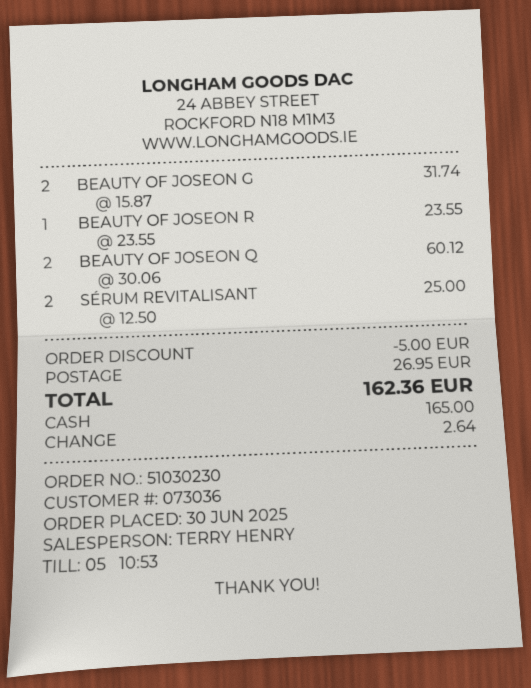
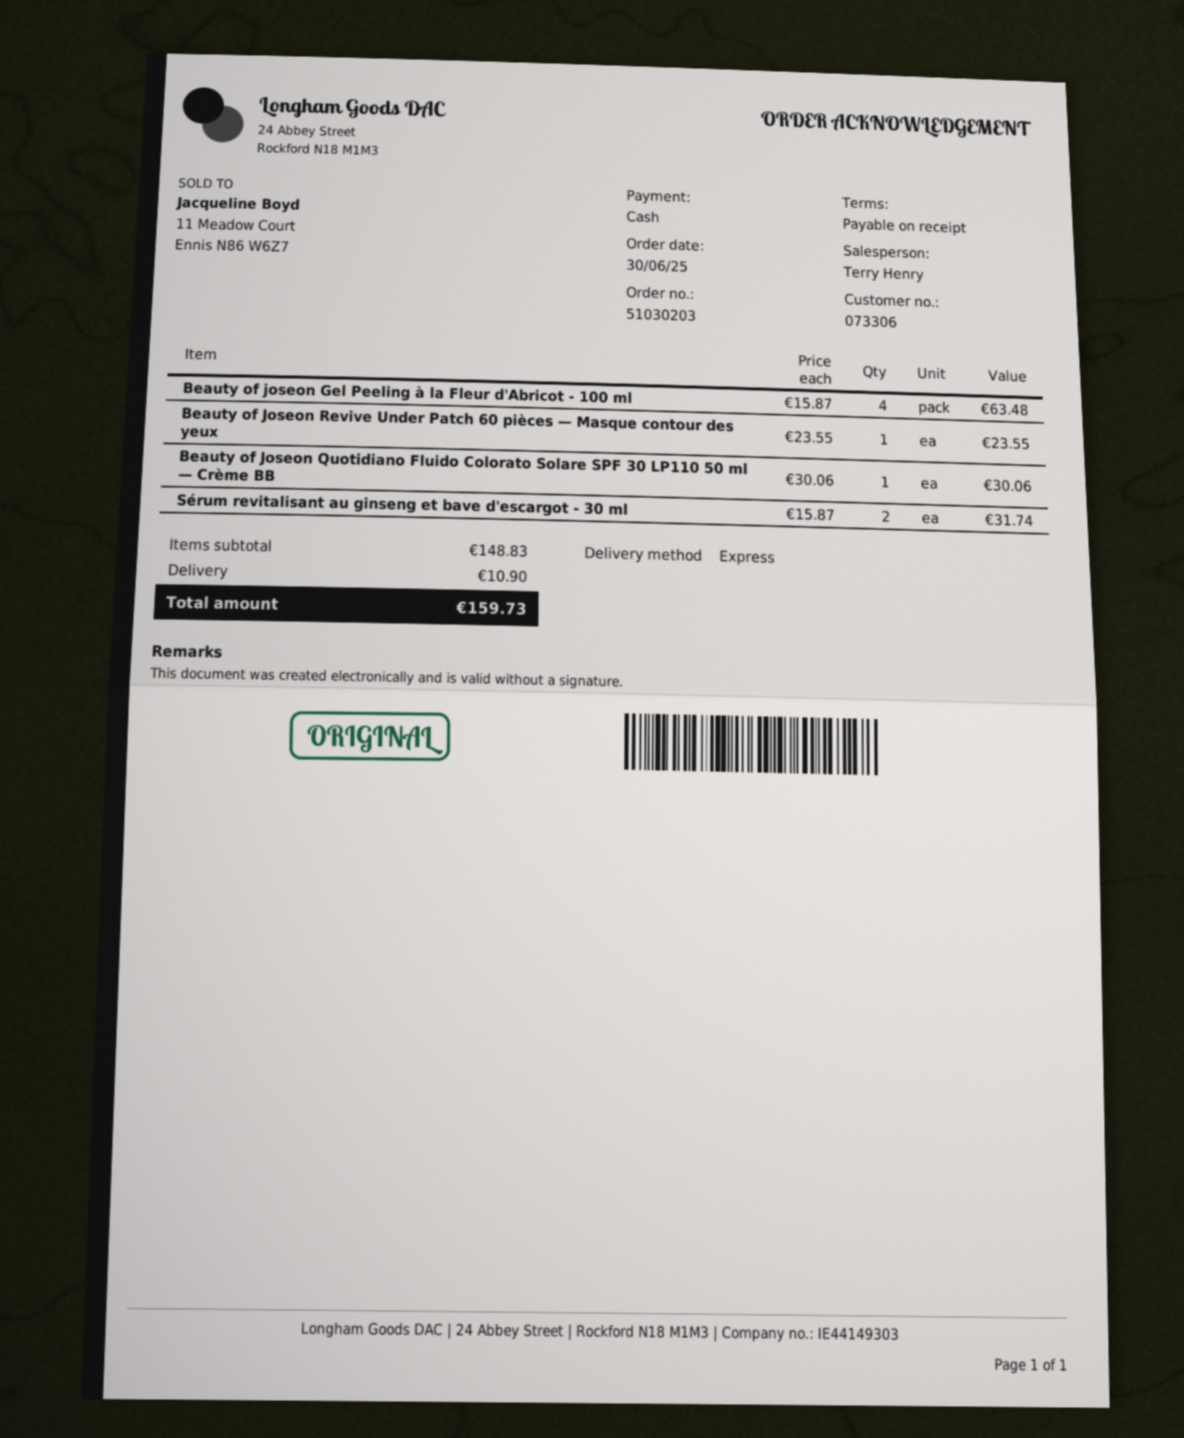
order number: 51030230 -> 51030203
customer number: 073036 -> 073306
BEAUTY OF JOSEON G: 2 x 15.87 = 31.74 -> 4 x 15.87 = 63.48
BEAUTY OF JOSEON Q: 2 x 30.06 = 60.12 -> 1 x 30.06 = 30.06
SÉRUM REVITALISANT: 2 x 12.50 = 25.00 -> 2 x 15.87 = 31.74
discount: 5.00 -> none
shipping: 26.95 -> 10.90
total: 162.36 -> 159.73

